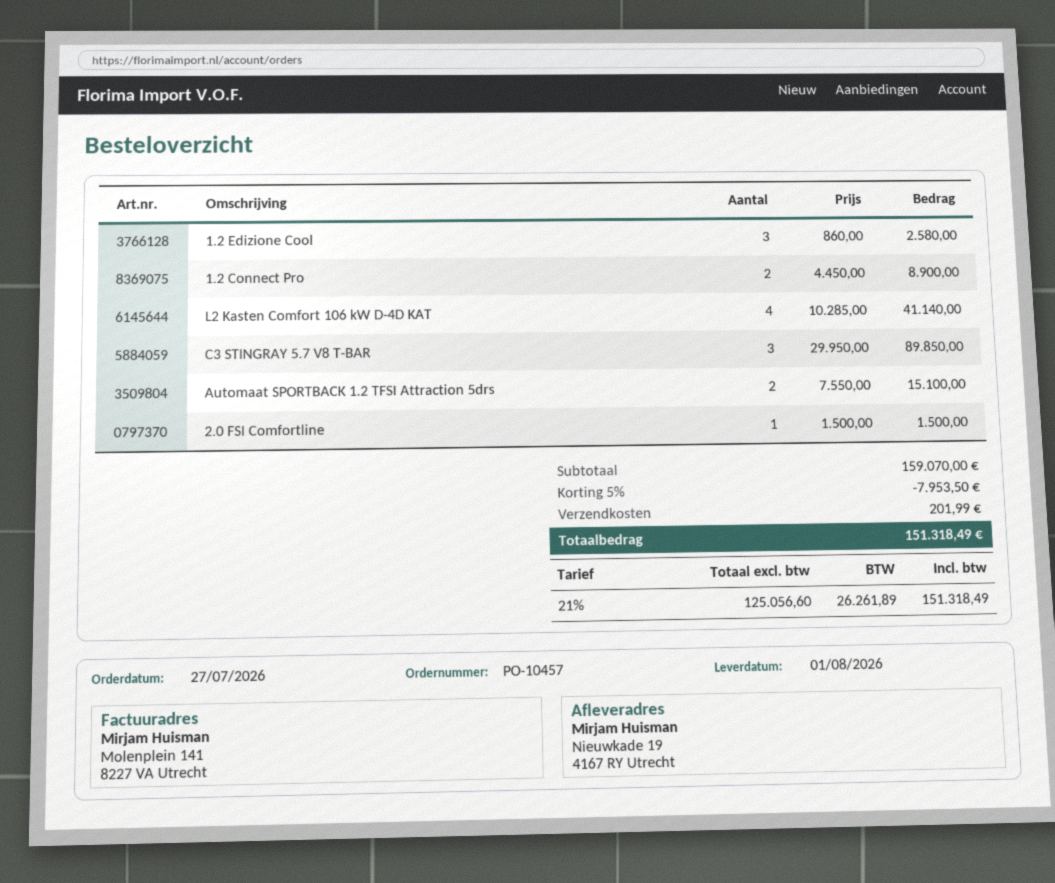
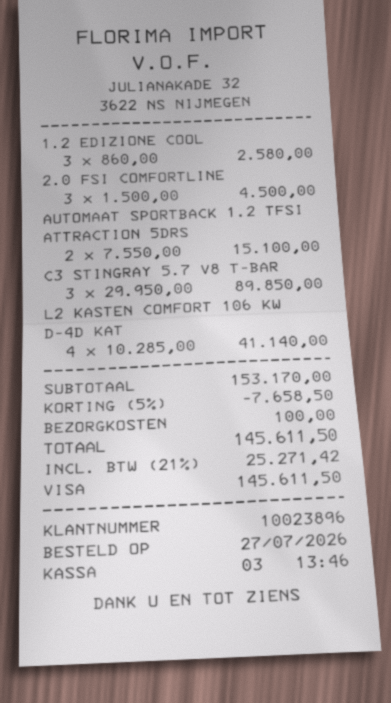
1.2 Connect Pro: 2 x 4450.00 = 8900.00 -> none
2.0 FSI Comfortline: 1 x 1500.00 = 1500.00 -> 3 x 1500.00 = 4500.00
subtotal: 159070.00 -> 153170.00
discount: 5% = 7953.50 -> 5% = 7658.50
shipping: 201.99 -> 100.00
tax: 21% = 26261.89 -> 21% = 25271.42
total: 151318.49 -> 145611.50

